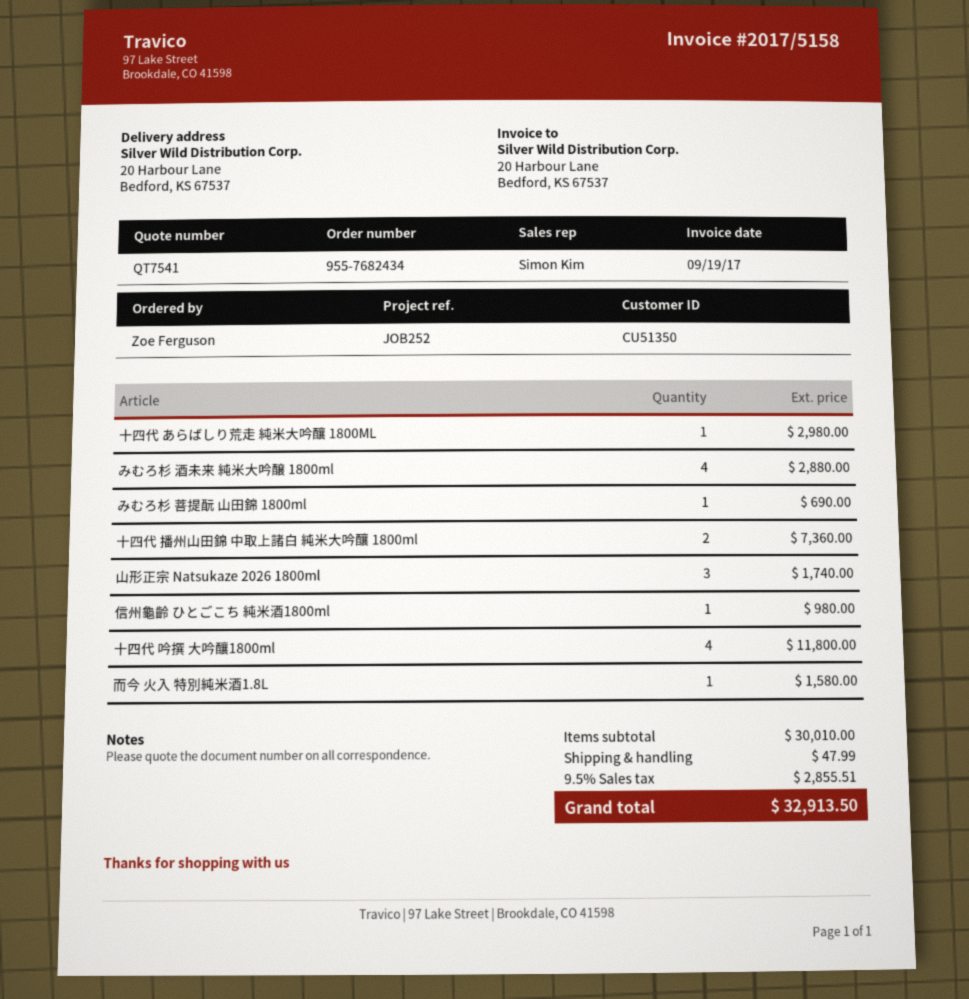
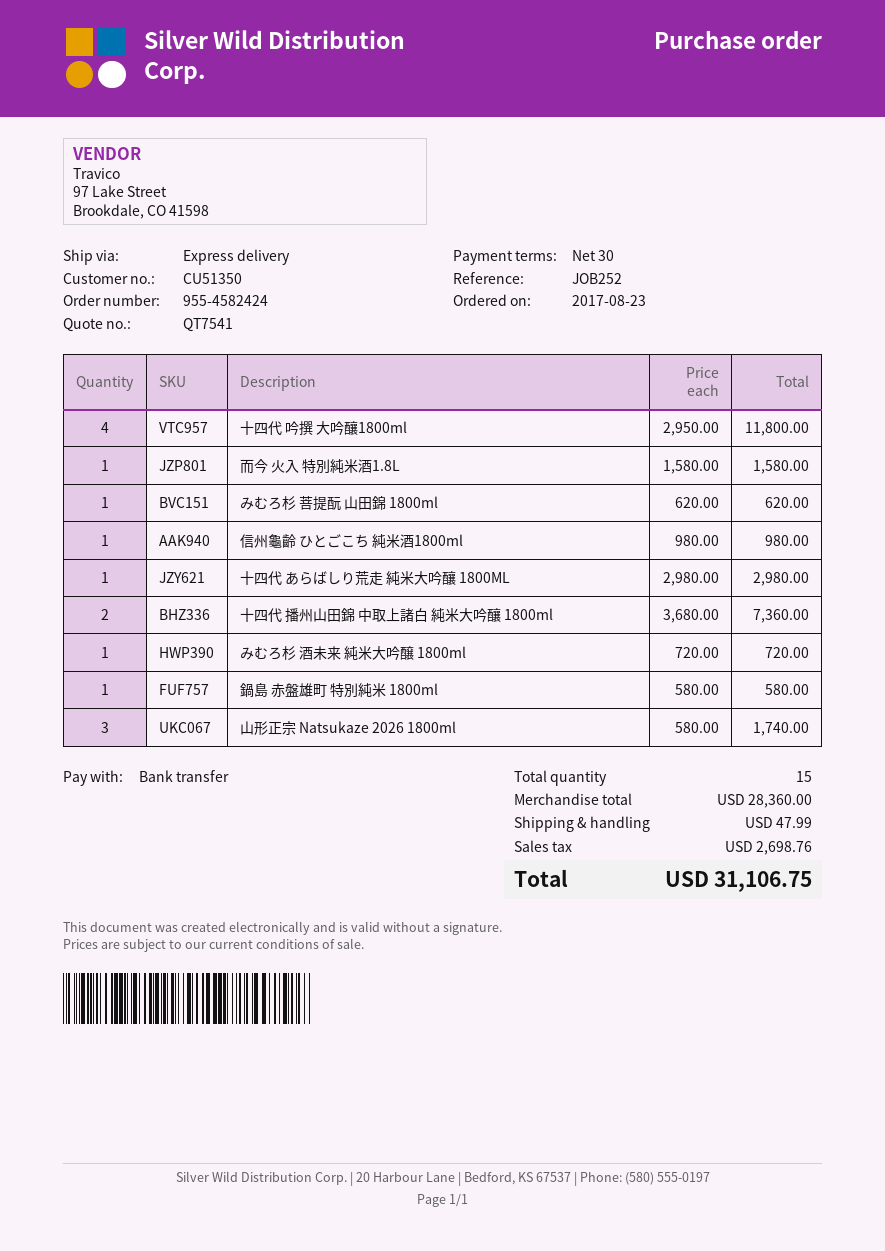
order number: 955-7682434 -> 955-4582424
みむろ杉 酒未来 純米大吟醸 1800ml: 4 for 2880.00 -> 1 for 720.00
みむろ杉 菩提酛 山田錦 1800ml: 1 for 690.00 -> 1 for 620.00
鍋島 赤盤雄町 特別純米 1800ml: none -> 1 for 580.00
subtotal: 30010.00 -> 28360.00
tax: 2855.51 -> 2698.76
total: 32913.50 -> 31106.75

